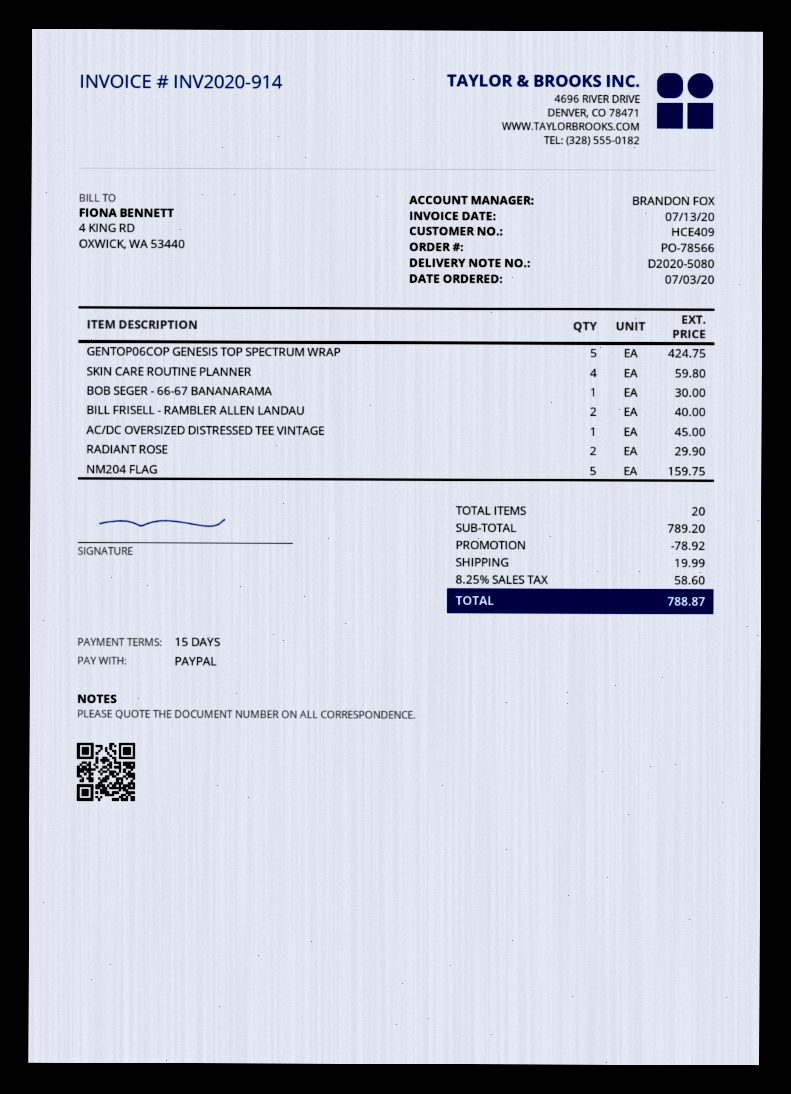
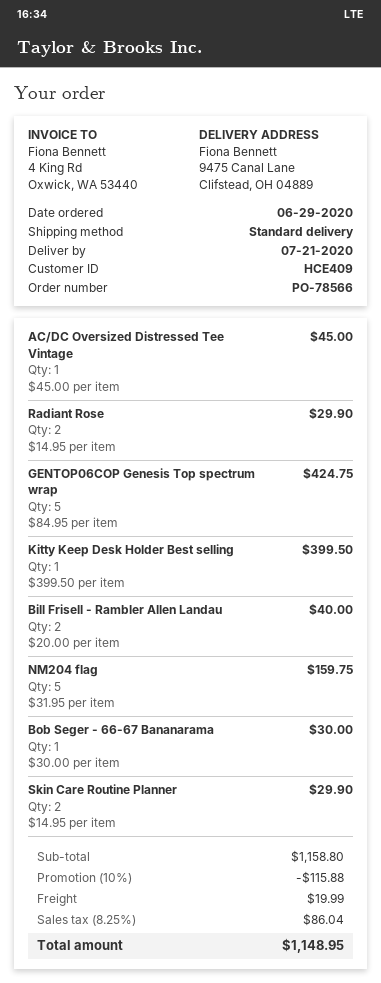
order date: 2020-07-03 -> 2020-06-29
SKIN CARE ROUTINE PLANNER: 4 for 59.80 -> 2 for 29.90
Kitty Keep Desk Holder Best selling: none -> 1 for 399.50
subtotal: 789.20 -> 1158.80
discount: 78.92 -> 115.88
tax: 8.25% = 58.60 -> 8.25% = 86.04
total: 788.87 -> 1148.95

